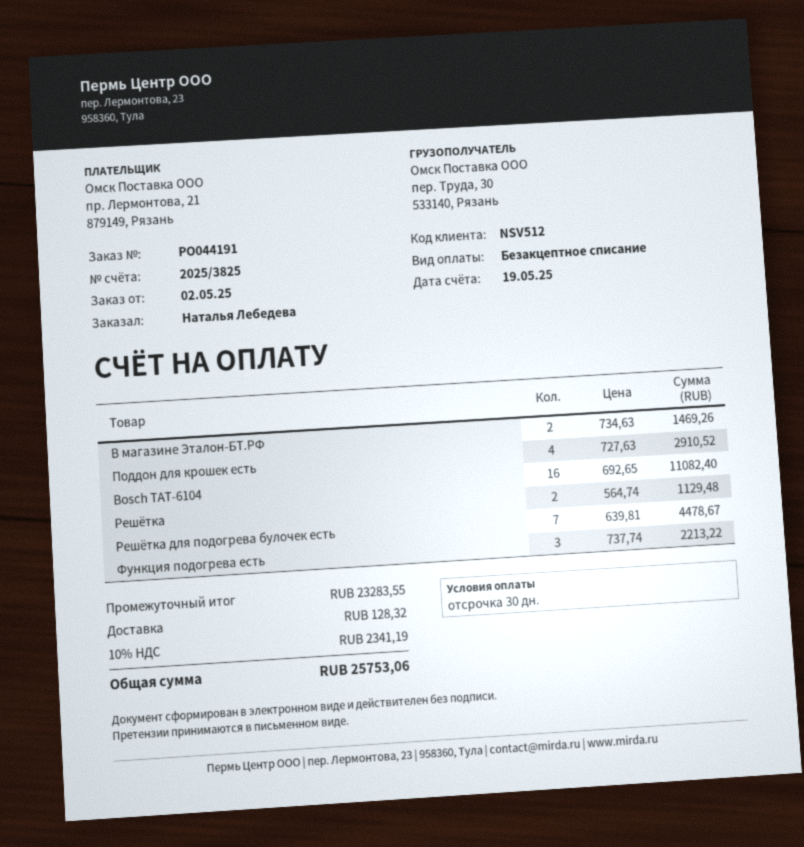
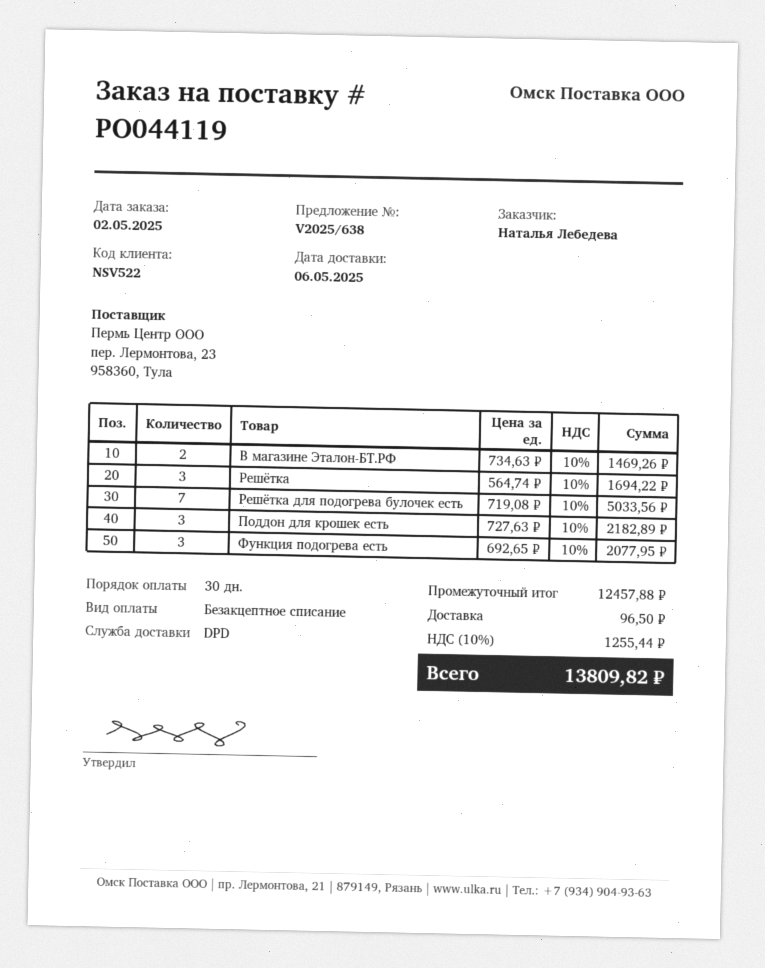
order number: PO044191 -> PO044119
customer number: NSV512 -> NSV522
Поддон для крошек есть: 4 x 727.63 = 2910.52 -> 3 x 727.63 = 2182.89
Bosch TAT-6104: 16 x 692.65 = 11082.40 -> none
Решётка: 2 x 564.74 = 1129.48 -> 3 x 564.74 = 1694.22
Решётка для подогрева булочек есть: 7 x 639.81 = 4478.67 -> 7 x 719.08 = 5033.56
Функция подогрева есть: 3 x 737.74 = 2213.22 -> 3 x 692.65 = 2077.95
subtotal: 23283.55 -> 12457.88
shipping: 128.32 -> 96.50
tax: 10% = 2341.19 -> 10% = 1255.44
total: 25753.06 -> 13809.82

